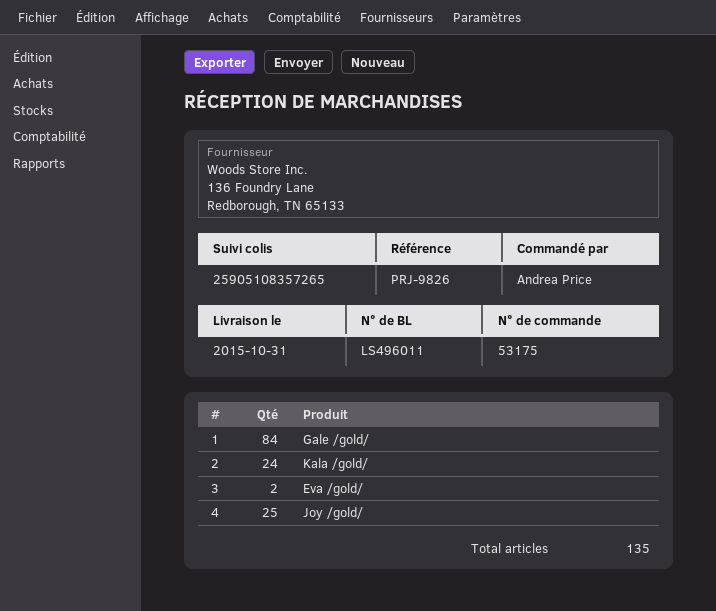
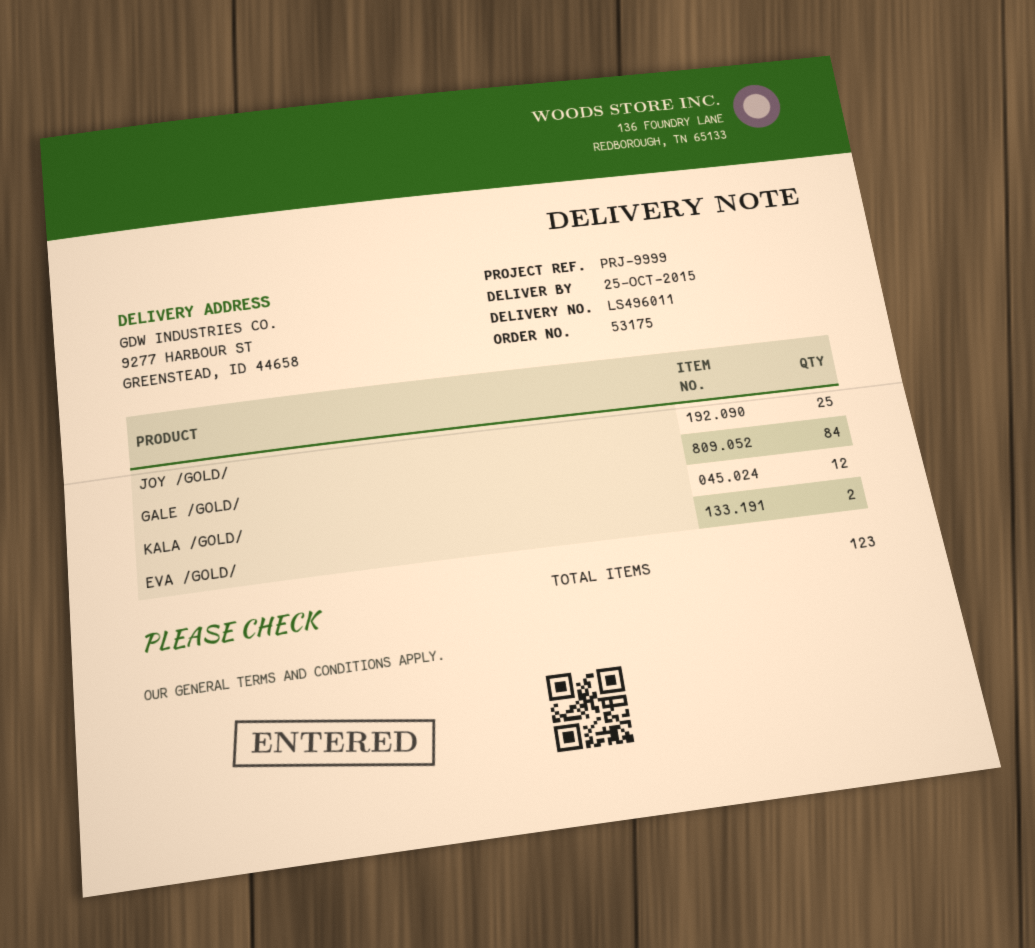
delivery date: 2015-10-31 -> 2015-10-25
reference: PRJ-9826 -> PRJ-9999
Kala /gold/: 24 -> 12
total quantity: 135 -> 123

